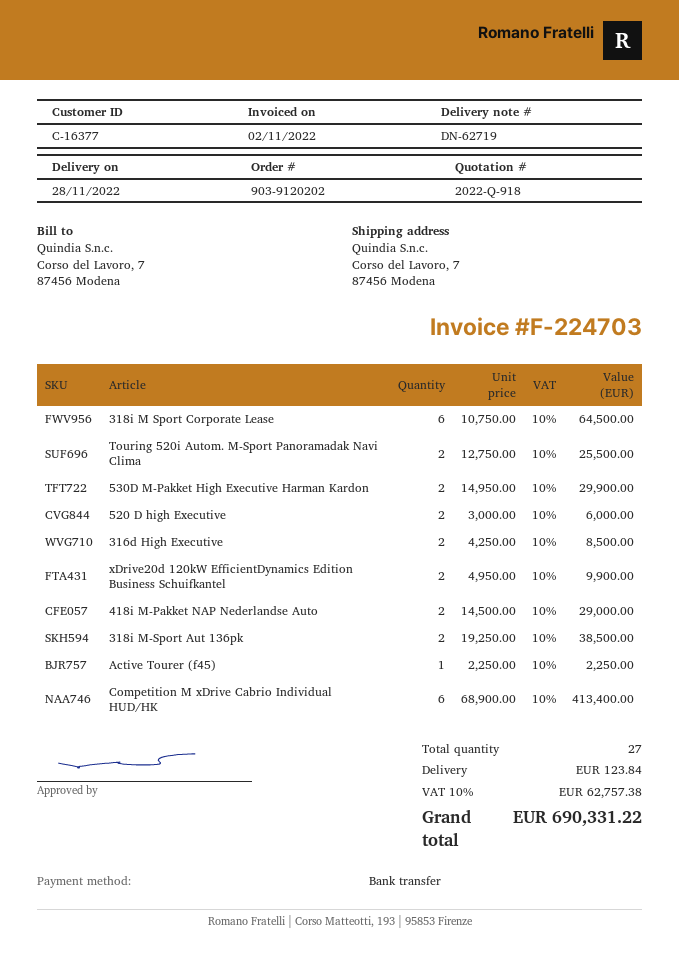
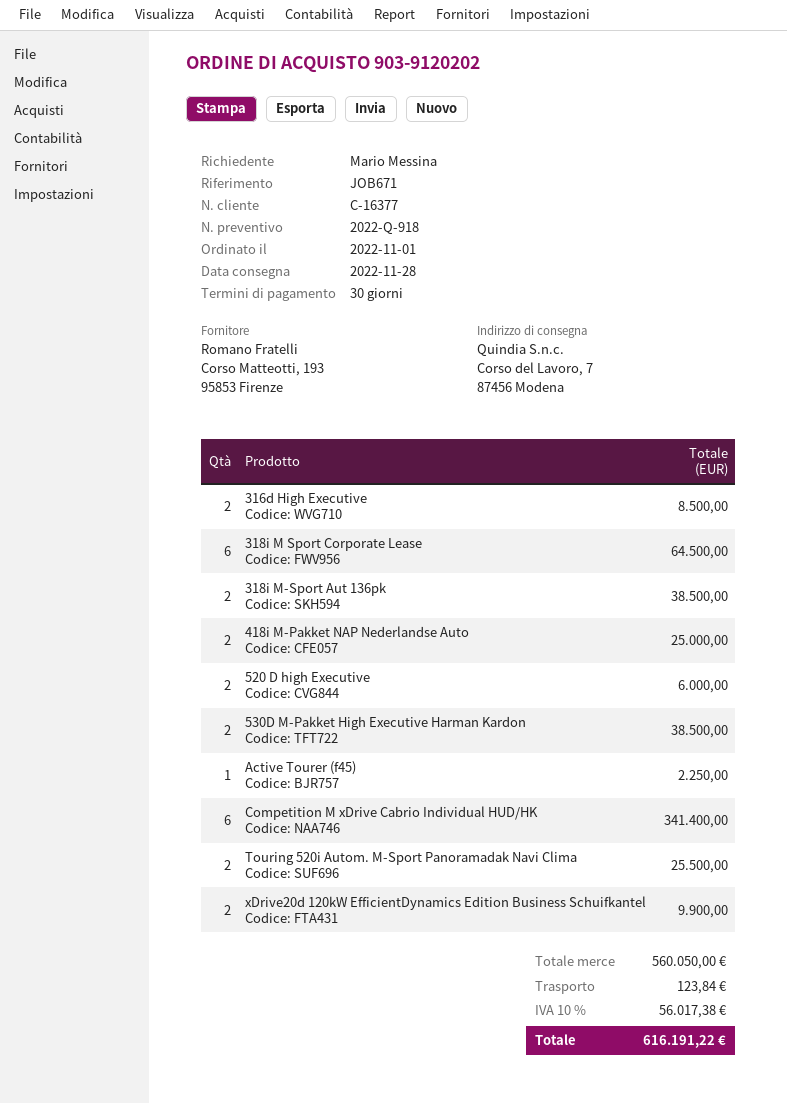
530D M-Pakket High Executive Harman Kardon: 2 for 29900.00 -> 2 for 38500.00
418i M-Pakket NAP Nederlandse Auto: 2 for 29000.00 -> 2 for 25000.00
Competition M xDrive Cabrio Individual HUD/HK: 6 for 413400.00 -> 6 for 341400.00
tax: 10% = 62757.38 -> 10% = 56017.38
total: 690331.22 -> 616191.22

